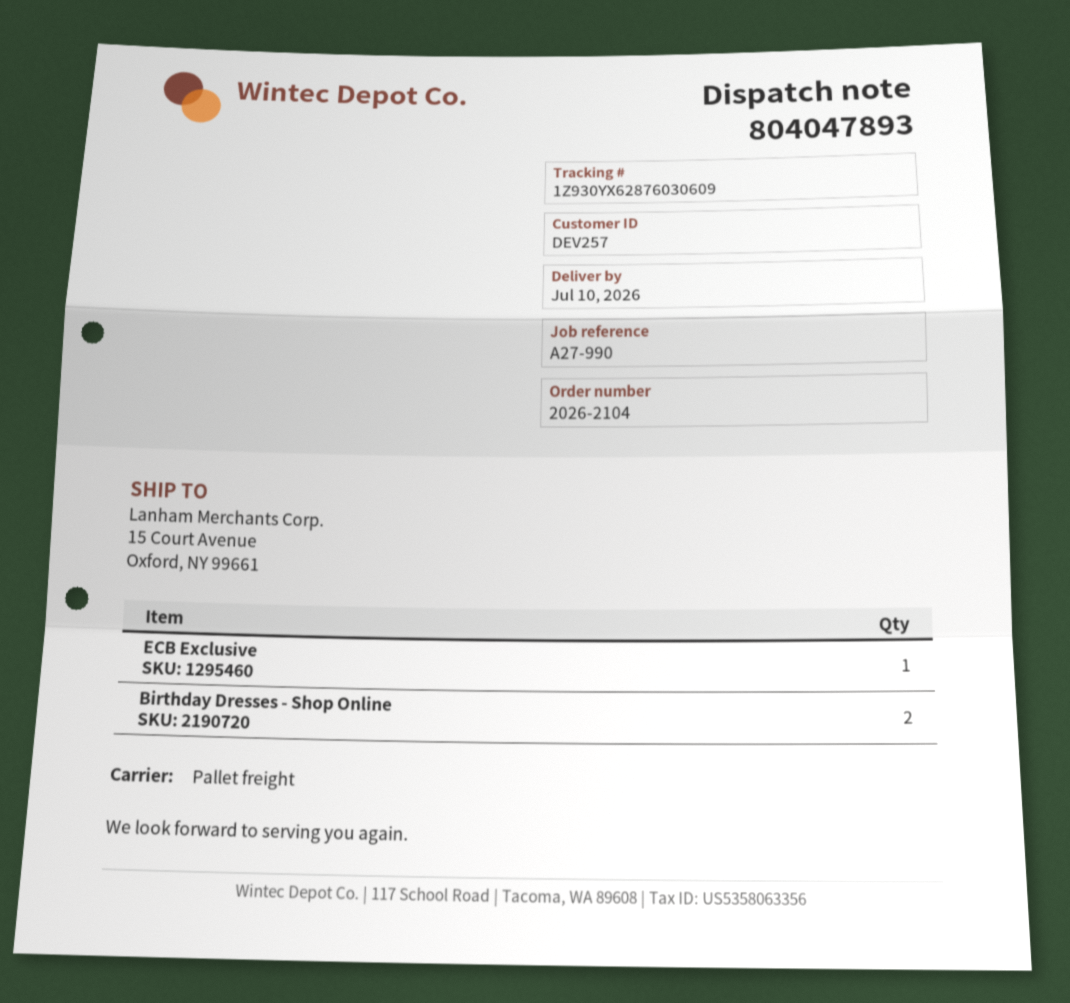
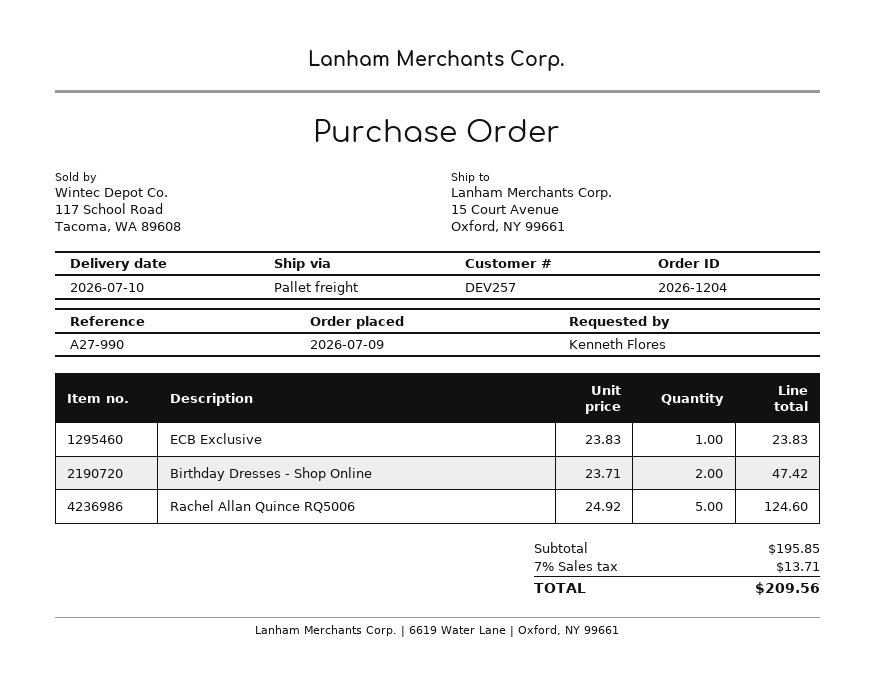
order number: 2026-2104 -> 2026-1204
Rachel Allan Quince RQ5006: none -> 5

